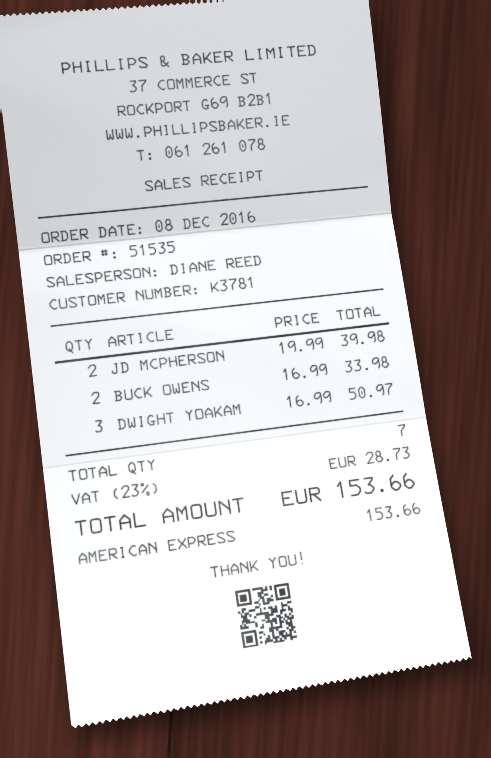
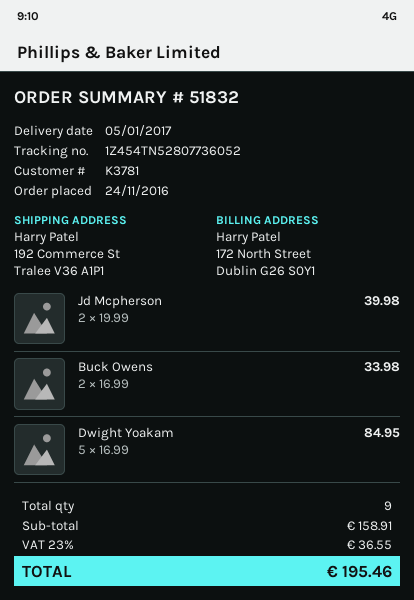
order number: 51535 -> 51832
order date: 2016-12-08 -> 2016-11-24
DWIGHT YOAKAM: 3 x 16.99 = 50.97 -> 5 x 16.99 = 84.95
total quantity: 7 -> 9
tax: 23% = 28.73 -> 23% = 36.55
total: 153.66 -> 195.46

